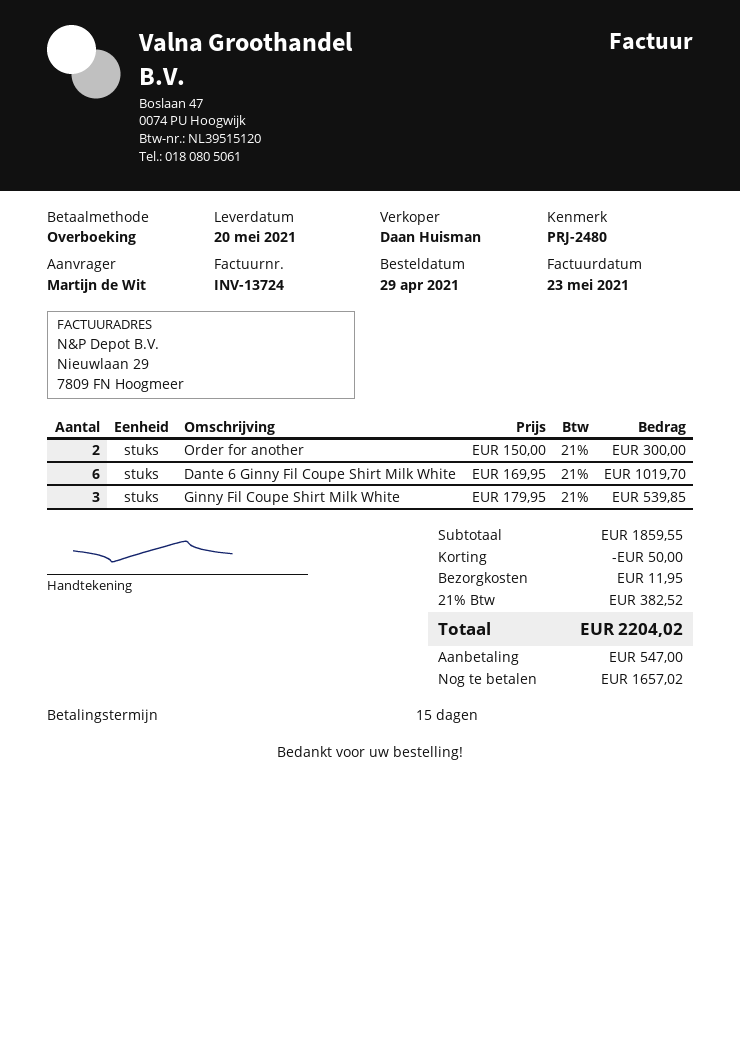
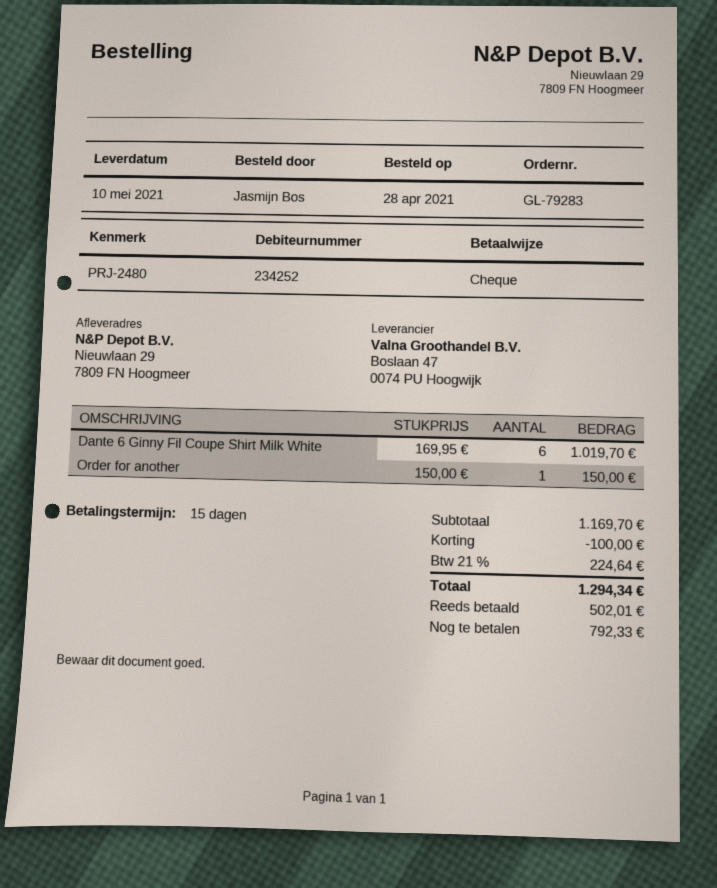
order date: 2021-04-29 -> 2021-04-28
delivery date: 2021-05-20 -> 2021-05-10
ordered by: Martijn de Wit -> Jasmijn Bos
payment method: bank transfer -> cheque
Order for another: 2 x 150.00 = 300.00 -> 1 x 150.00 = 150.00
Ginny Fil Coupe Shirt Milk White: 3 x 179.95 = 539.85 -> none
subtotal: 1859.55 -> 1169.70
discount: 50.00 -> 100.00
shipping: 11.95 -> none
tax: 21% = 382.52 -> 21% = 224.64
total: 2204.02 -> 1294.34
deposit: 547.00 -> 502.01
balance: 1657.02 -> 792.33

